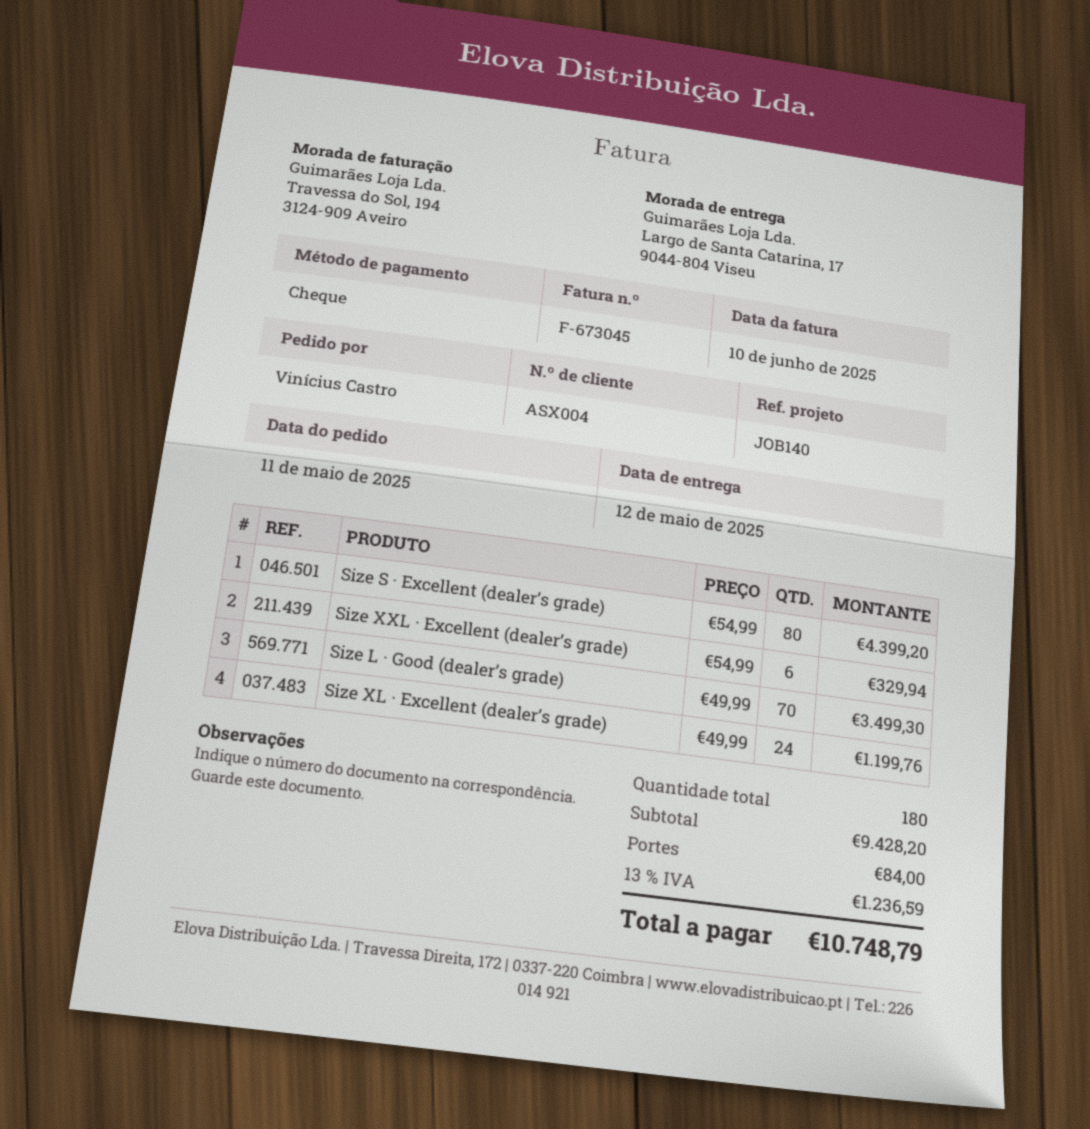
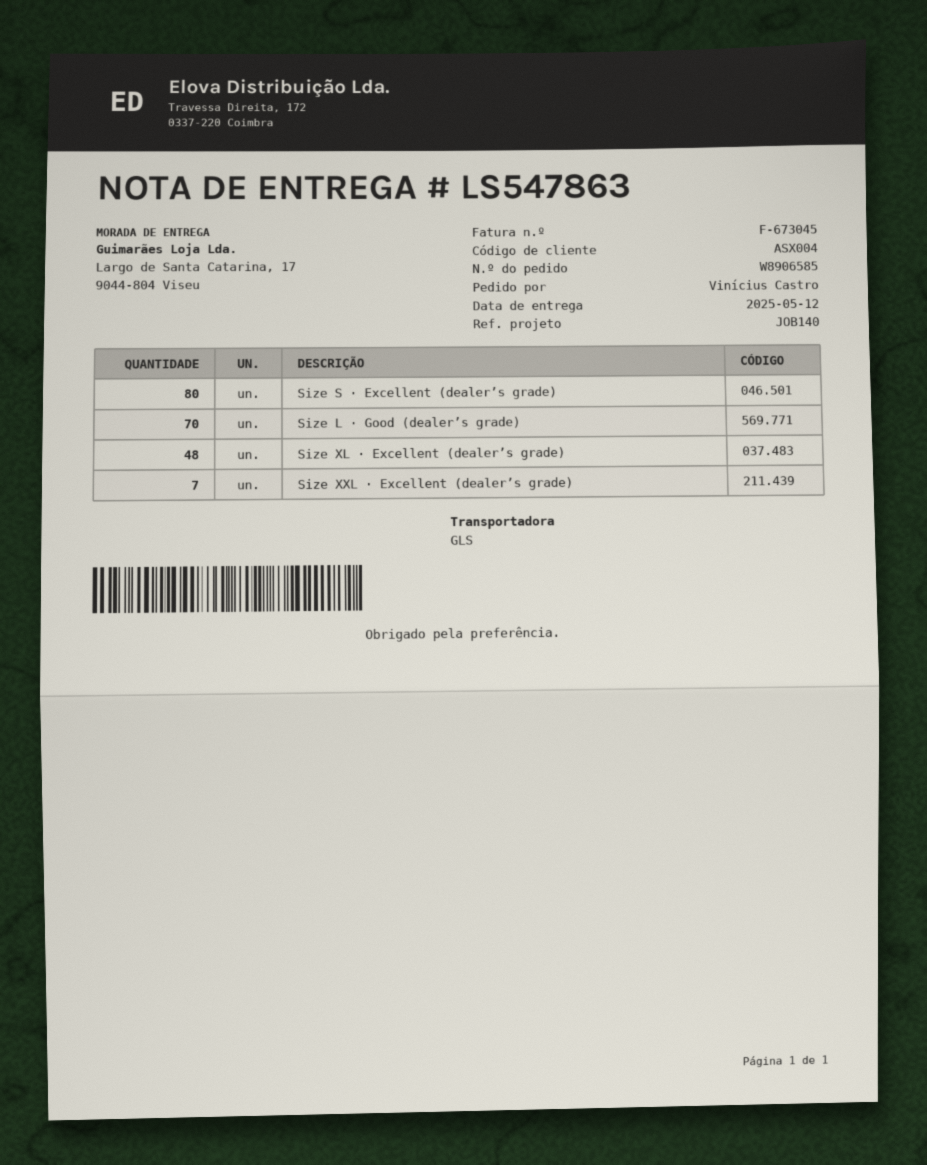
Size XXL · Excellent (dealer’s grade): 6 -> 7
Size XL · Excellent (dealer’s grade): 24 -> 48

